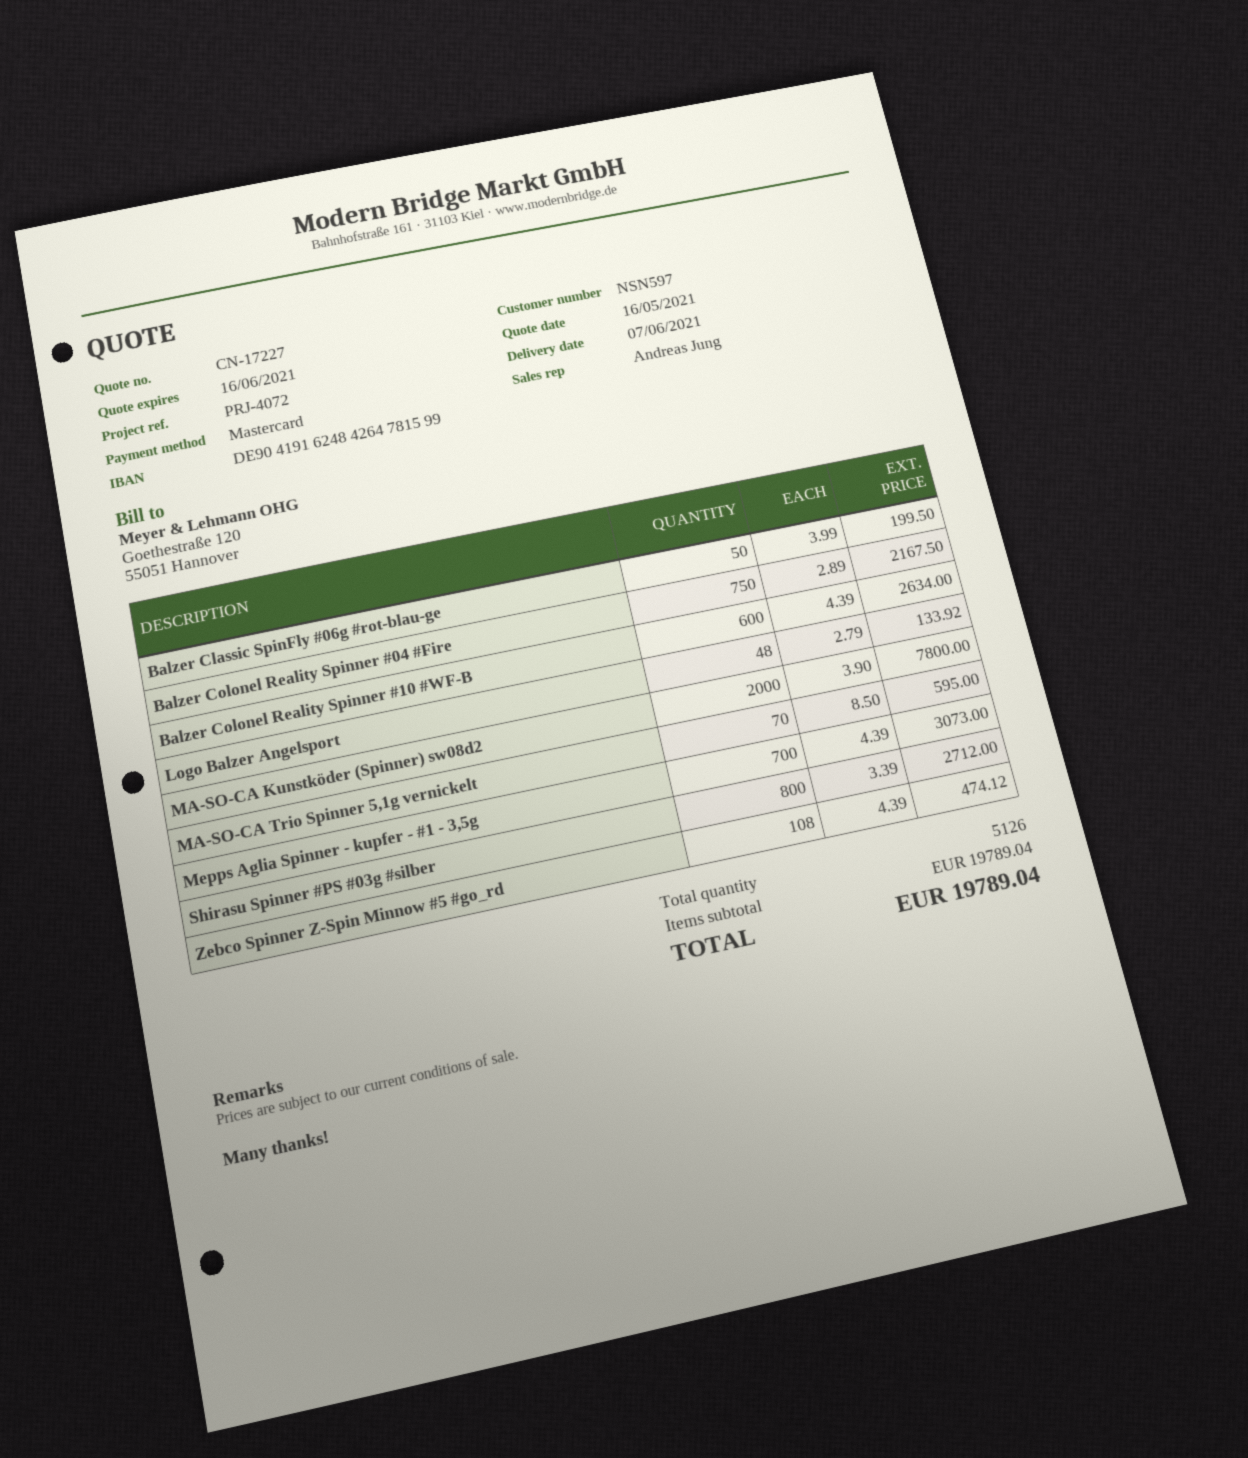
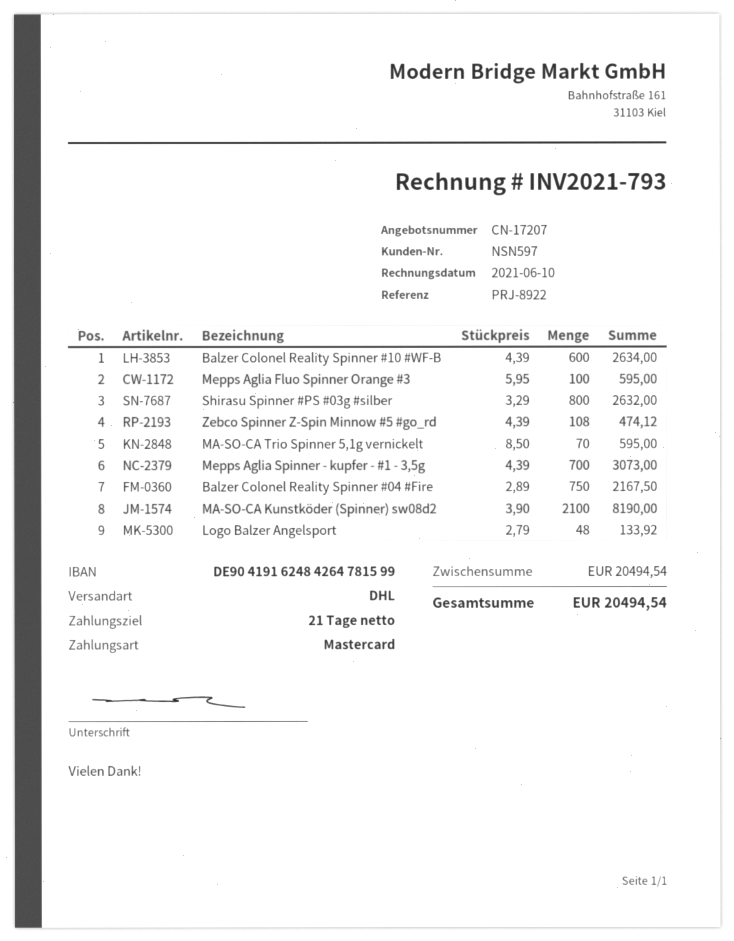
quote number: CN-17227 -> CN-17207
reference: PRJ-4072 -> PRJ-8922
Balzer Classic SpinFly #06g #rot-blau-ge: 50 x 3.99 = 199.50 -> none
MA-SO-CA Kunstköder (Spinner) sw08d2: 2000 x 3.90 = 7800.00 -> 2100 x 3.90 = 8190.00
Shirasu Spinner #PS #03g #silber: 800 x 3.39 = 2712.00 -> 800 x 3.29 = 2632.00
Mepps Aglia Fluo Spinner Orange #3: none -> 100 x 5.95 = 595.00
subtotal: 19789.04 -> 20494.54
total: 19789.04 -> 20494.54

